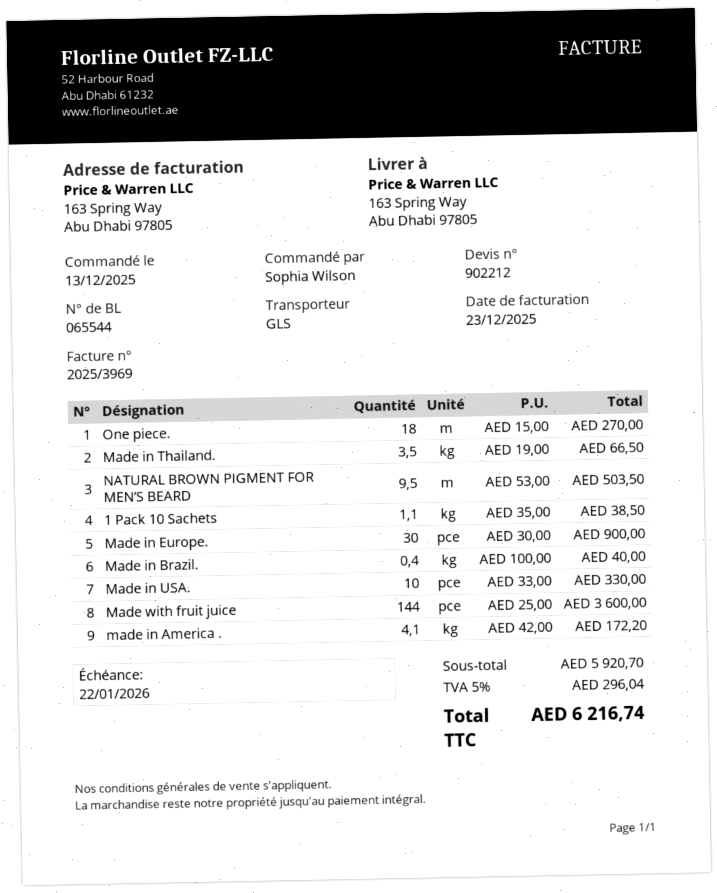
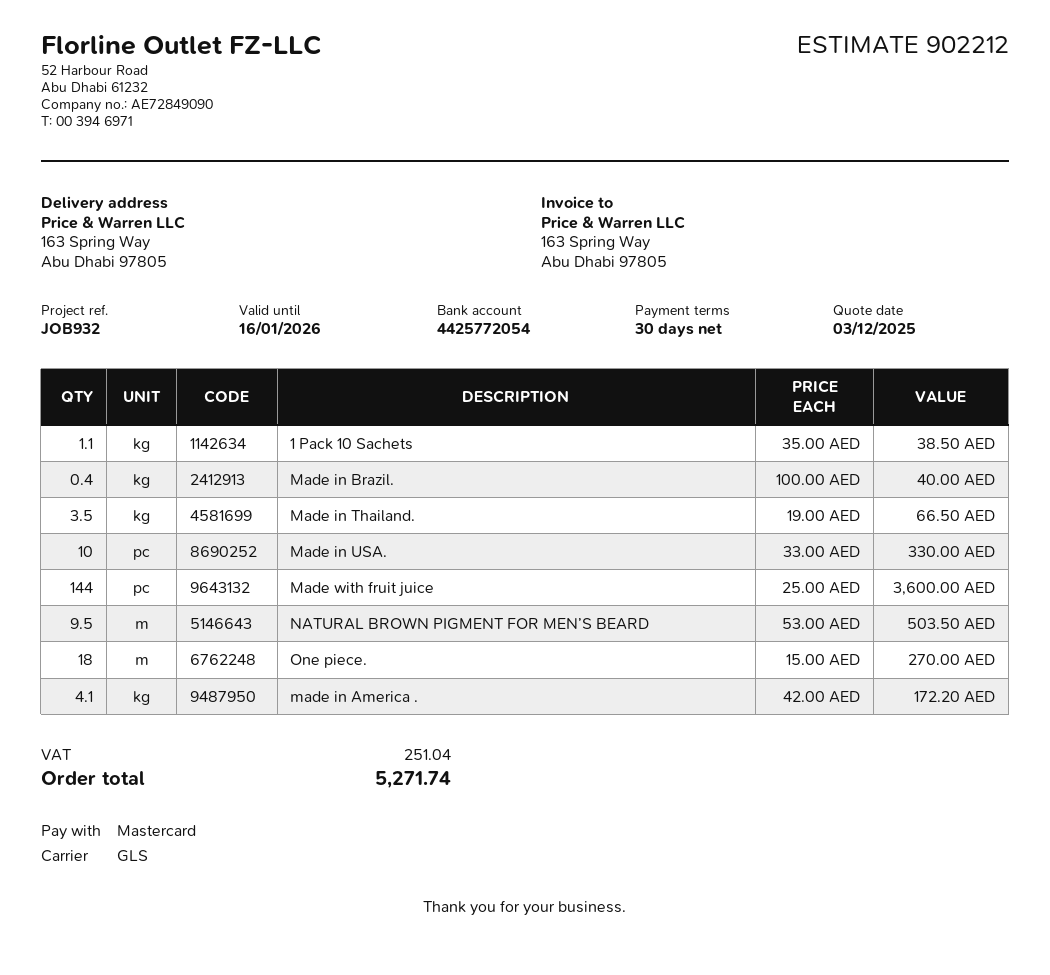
Made in Europe.: 30 x 30.00 = 900.00 -> none
tax: 296.04 -> 251.04
total: 6216.74 -> 5271.74

